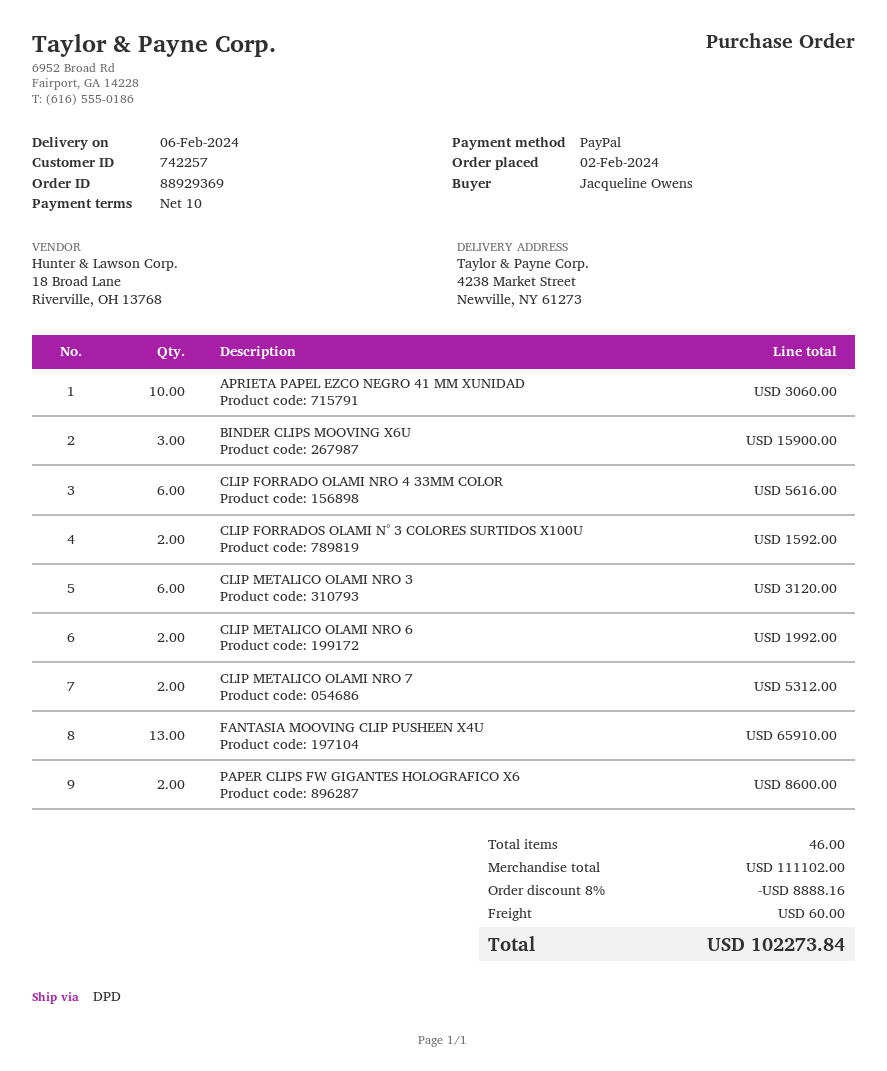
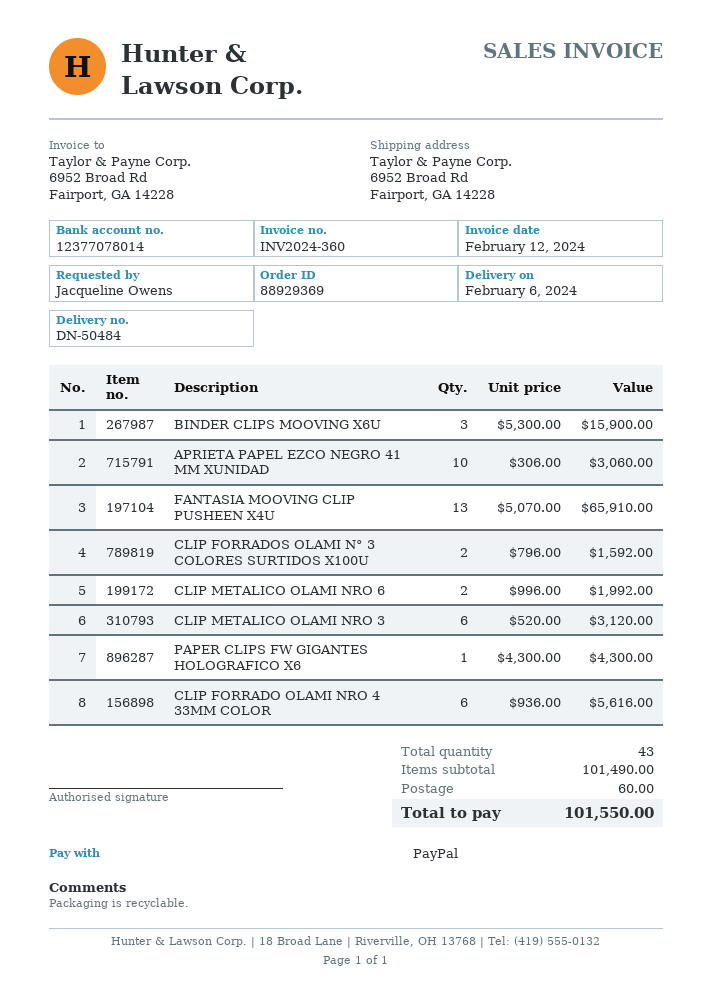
ship to: 4238 Market Street, Newville, NY 61273 -> 6952 Broad Rd, Fairport, GA 14228
CLIP METALICO OLAMI NRO 7: 2 for 5312.00 -> none
PAPER CLIPS FW GIGANTES HOLOGRAFICO X6: 2 for 8600.00 -> 1 for 4300.00
total quantity: 46 -> 43
subtotal: 111102.00 -> 101490.00
discount: 8% = 8888.16 -> none
total: 102273.84 -> 101550.00

